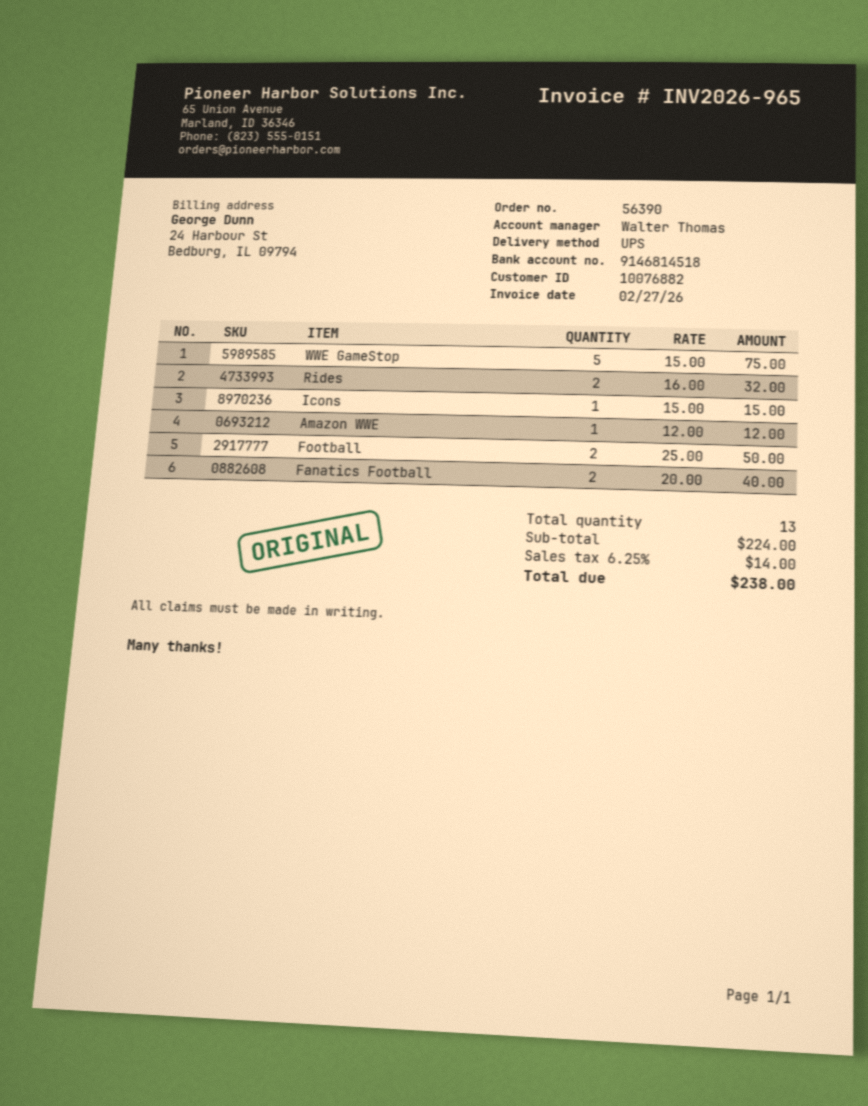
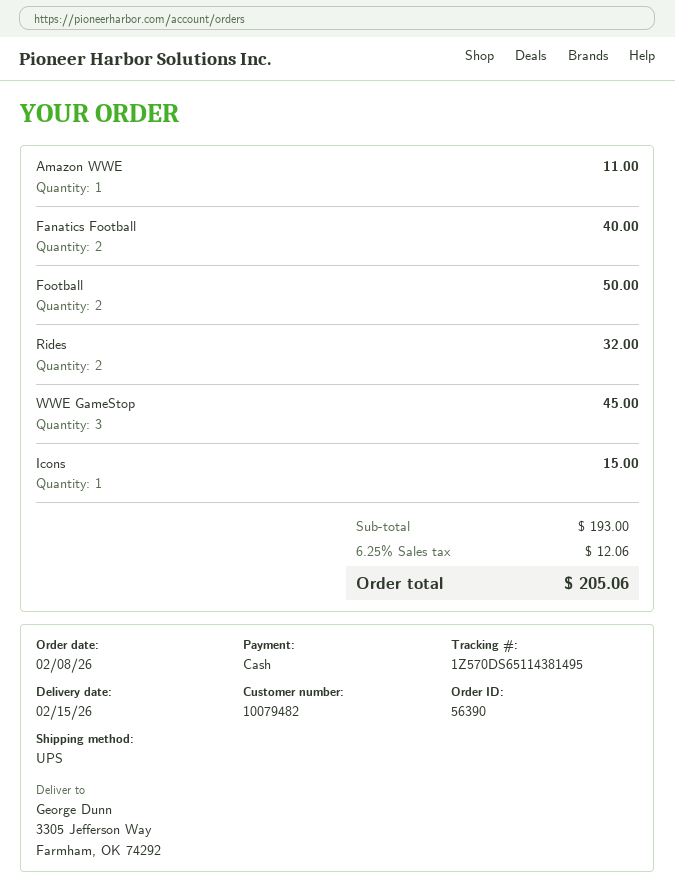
customer number: 10076882 -> 10079482
WWE GameStop: 5 for 75.00 -> 3 for 45.00
Amazon WWE: 1 for 12.00 -> 1 for 11.00
subtotal: 224.00 -> 193.00
tax: 6.25% = 14.00 -> 6.25% = 12.06
total: 238.00 -> 205.06

